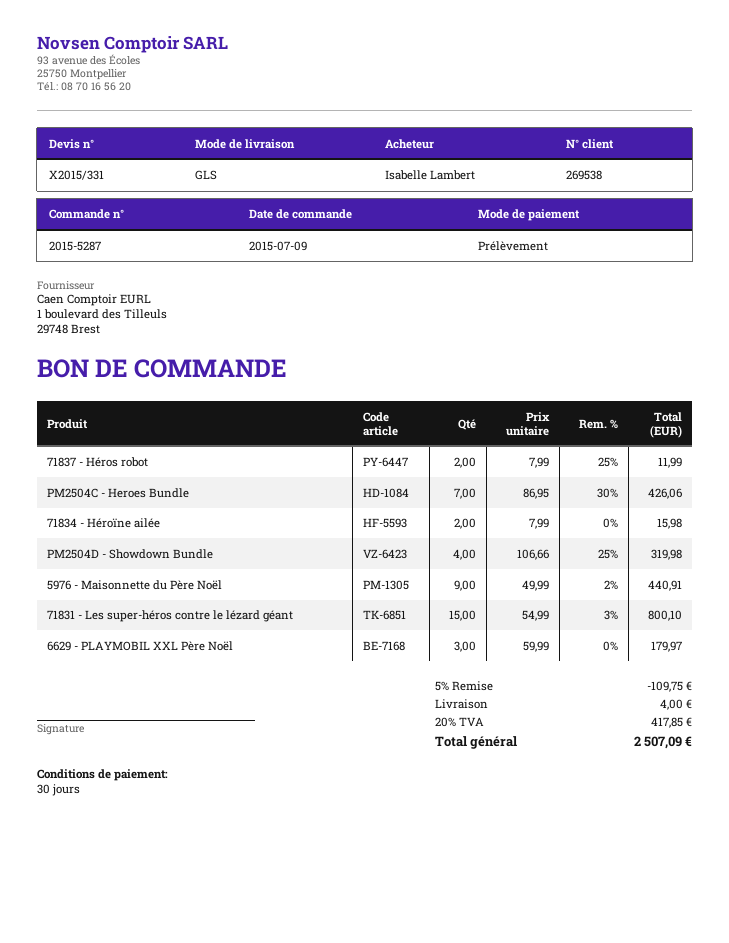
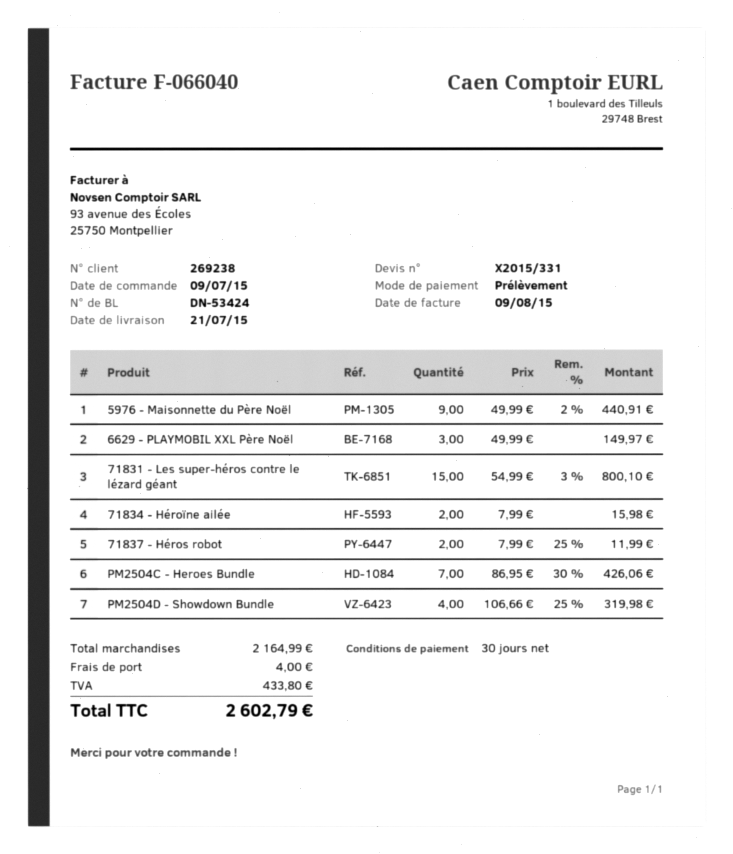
customer number: 269538 -> 269238
6629 - PLAYMOBIL XXL Père Noël: 3 x 59.99 = 179.97 -> 3 x 49.99 = 149.97
discount: 5% = 109.75 -> none
tax: 417.85 -> 433.80
total: 2507.09 -> 2602.79

